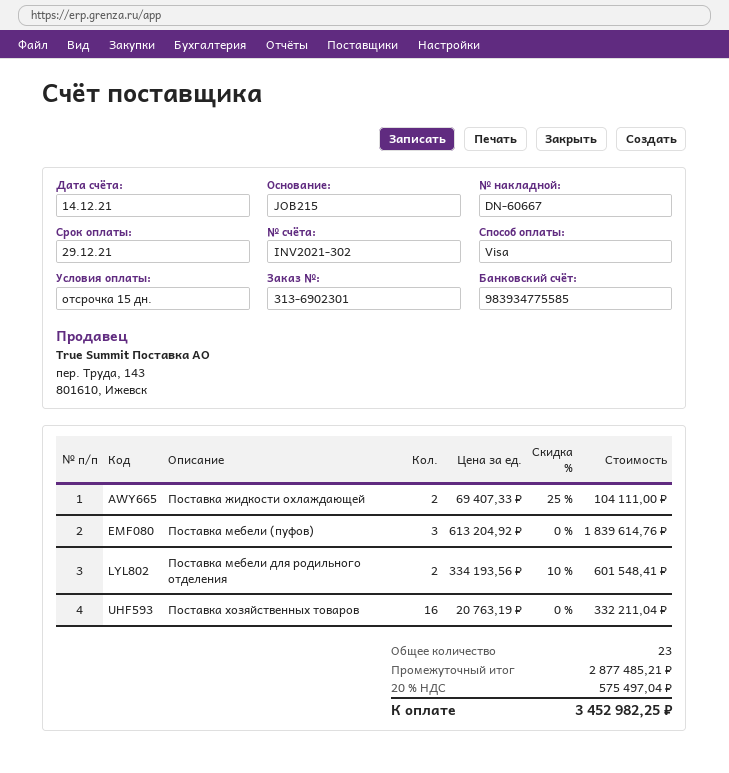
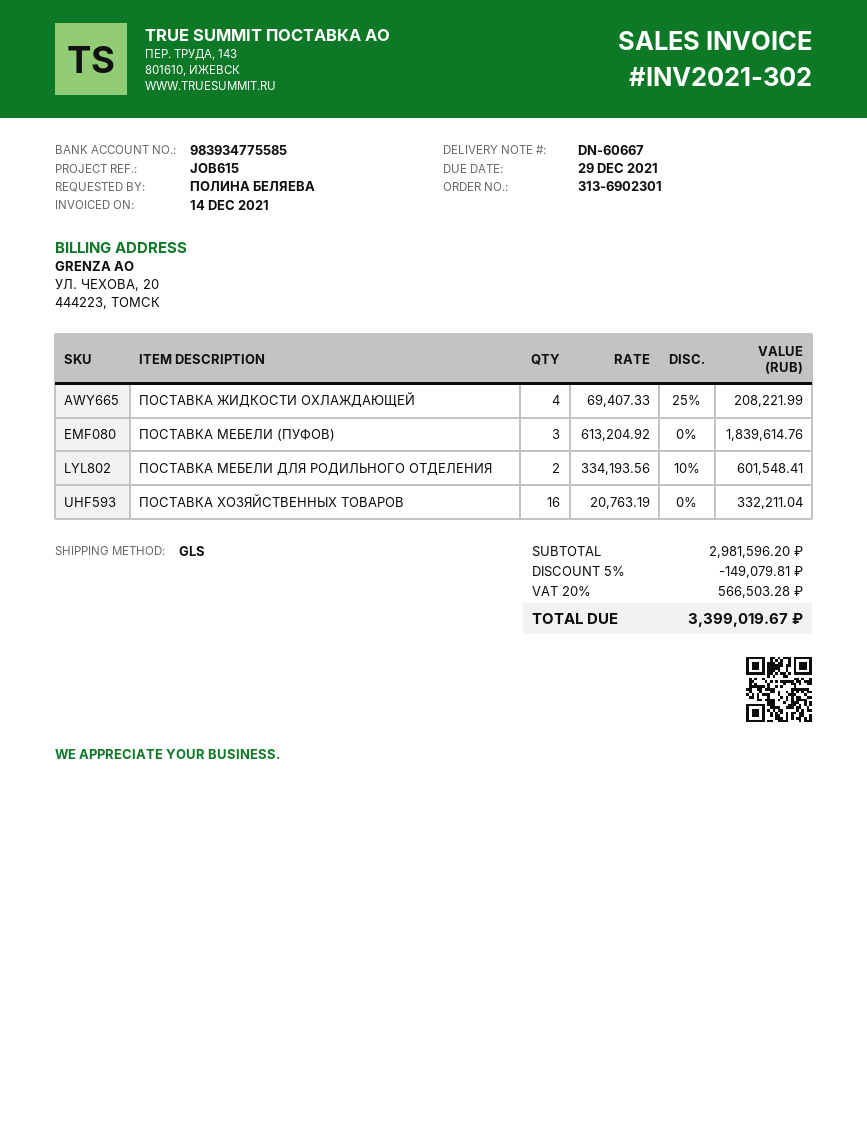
reference: JOB215 -> JOB615
Поставка жидкости охлаждающей: 2 x 69407.33 - 25% = 104111.00 -> 4 x 69407.33 - 25% = 208221.99
subtotal: 2877485.21 -> 2981596.20
discount: none -> 5% = 149079.81
tax: 20% = 575497.04 -> 20% = 566503.28
total: 3452982.25 -> 3399019.67

